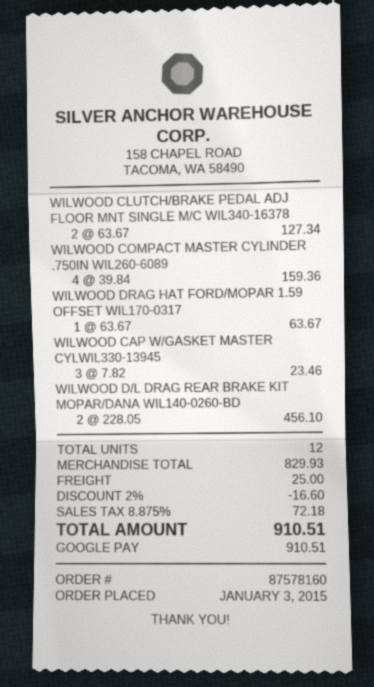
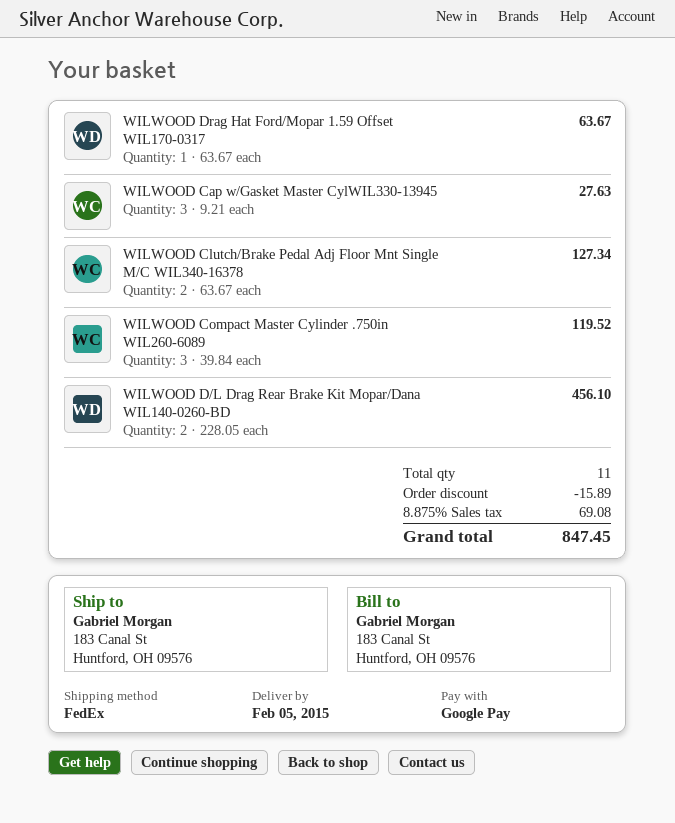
WILWOOD COMPACT MASTER CYLINDER .750IN WIL260-6089: 4 x 39.84 = 159.36 -> 3 x 39.84 = 119.52
WILWOOD CAP W/GASKET MASTER CYLWIL330-13945: 3 x 7.82 = 23.46 -> 3 x 9.21 = 27.63
total quantity: 12 -> 11
discount: 16.60 -> 15.89
shipping: 25.00 -> none
tax: 8.875% = 72.18 -> 8.875% = 69.08
total: 910.51 -> 847.45

